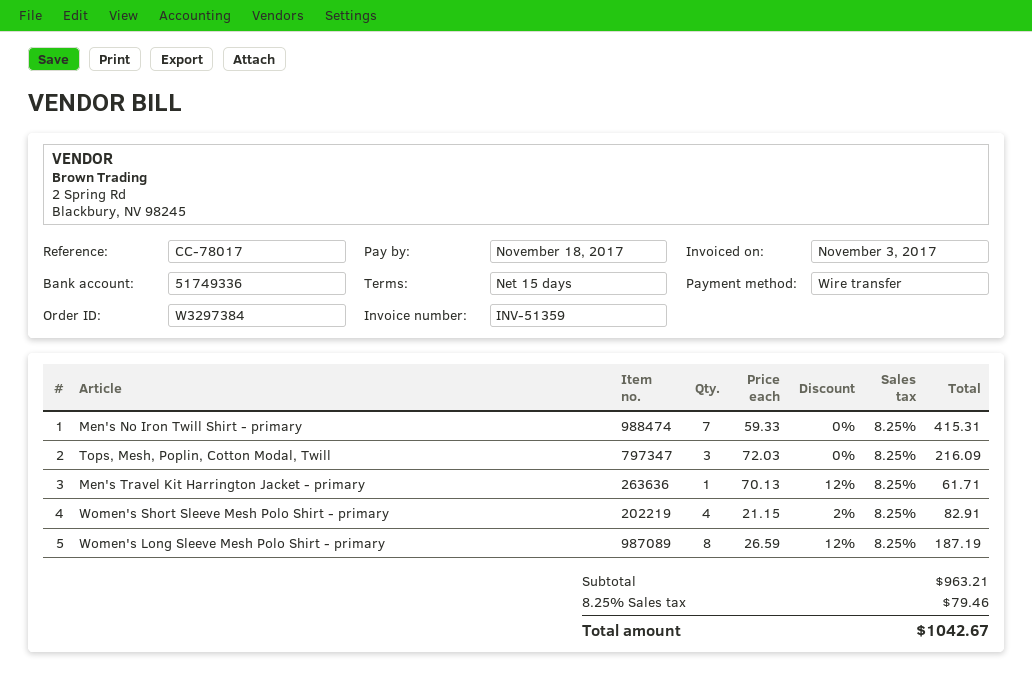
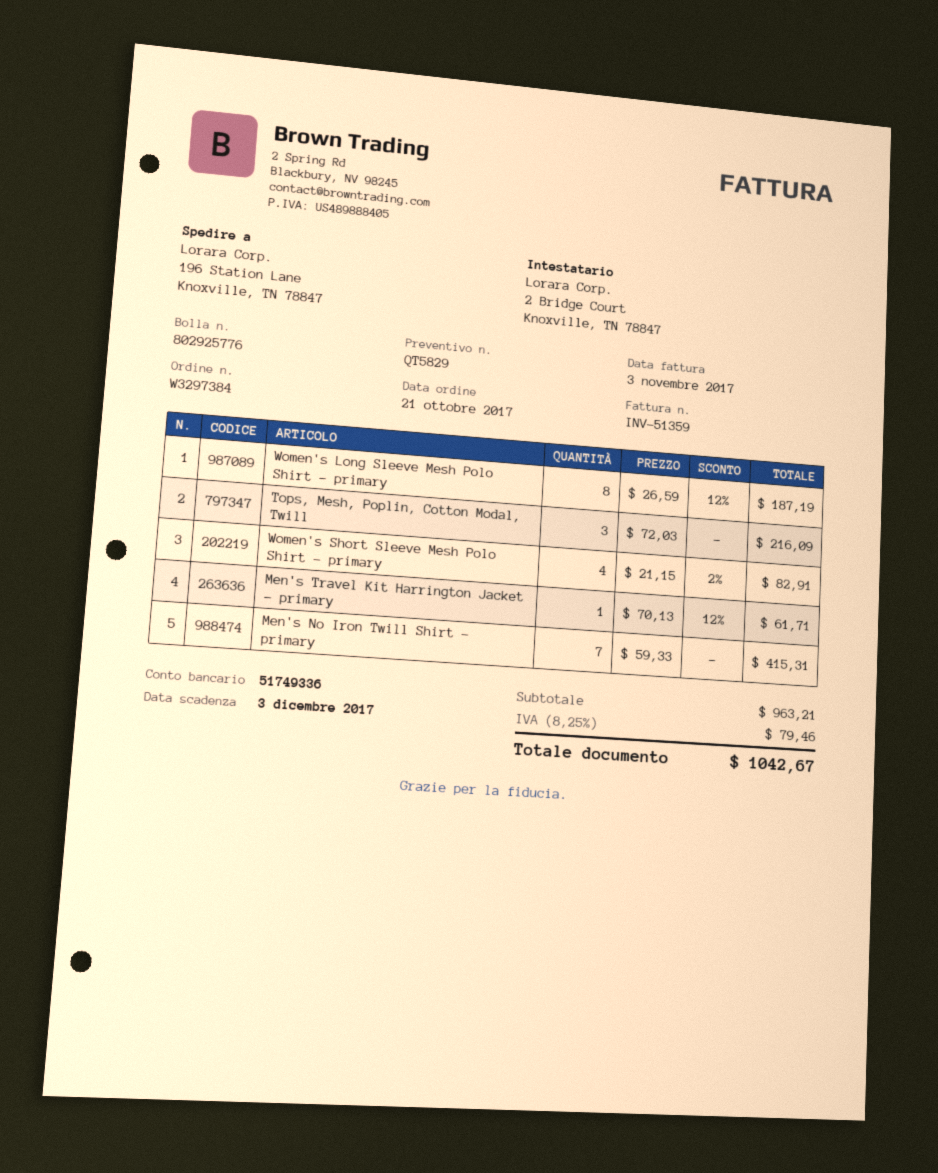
due date: 2017-11-18 -> 2017-12-03

